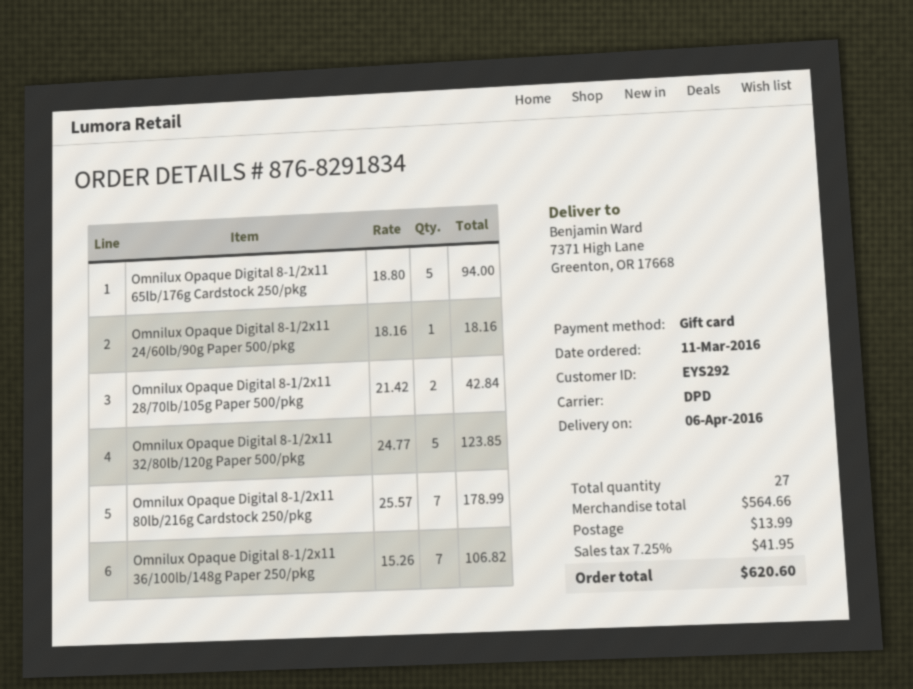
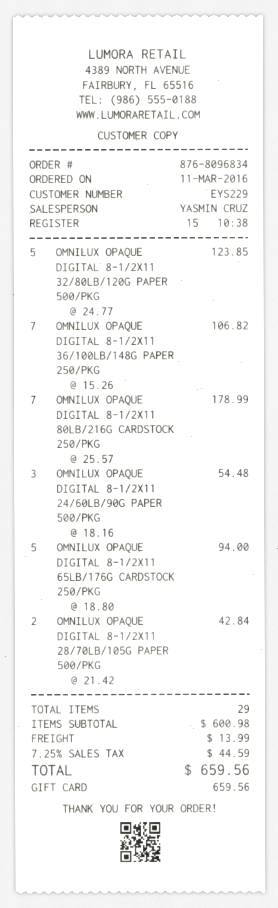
order number: 876-8291834 -> 876-8096834
customer number: EYS292 -> EYS229
Omnilux Opaque Digital 8-1/2x11 24/60lb/90g Paper 500/pkg: 1 x 18.16 = 18.16 -> 3 x 18.16 = 54.48
total quantity: 27 -> 29
subtotal: 564.66 -> 600.98
tax: 7.25% = 41.95 -> 7.25% = 44.59
total: 620.60 -> 659.56

